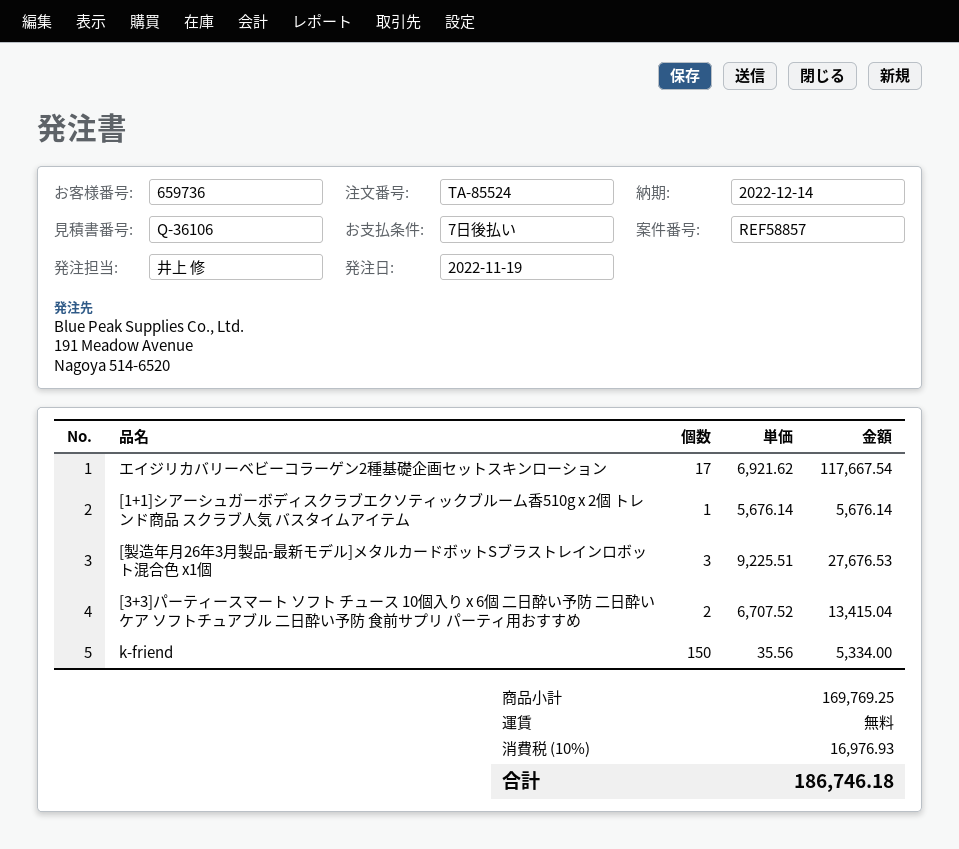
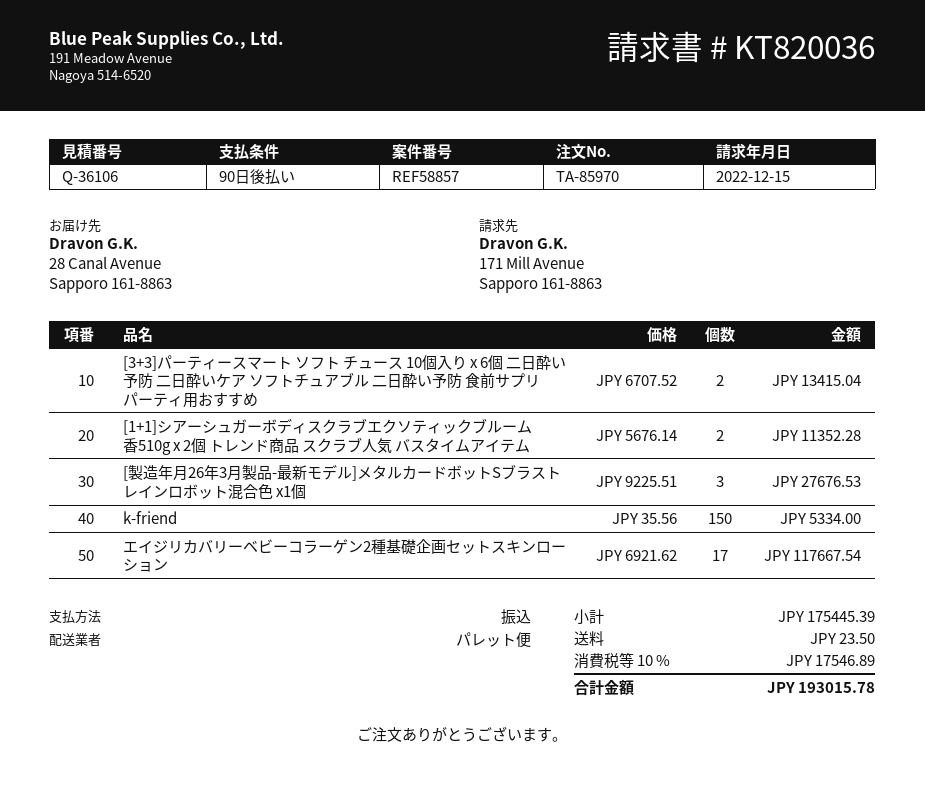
order number: TA-85524 -> TA-85970
payment terms: 7 days -> 90 days
[1+1]シアーシュガーボディスクラブエクソティックブルーム香510g x 2個 トレンド商品 スクラブ人気 バスタイムアイテム: 1 x 5676.14 = 5676.14 -> 2 x 5676.14 = 11352.28
subtotal: 169769.25 -> 175445.39
shipping: 0.00 -> 23.50
tax: 10% = 16976.93 -> 10% = 17546.89
total: 186746.18 -> 193015.78

